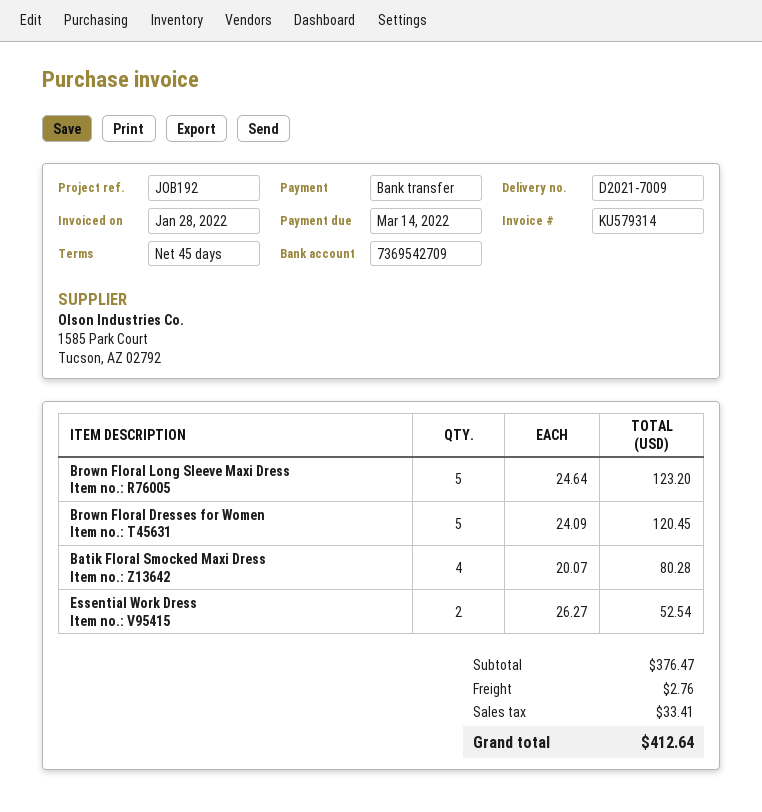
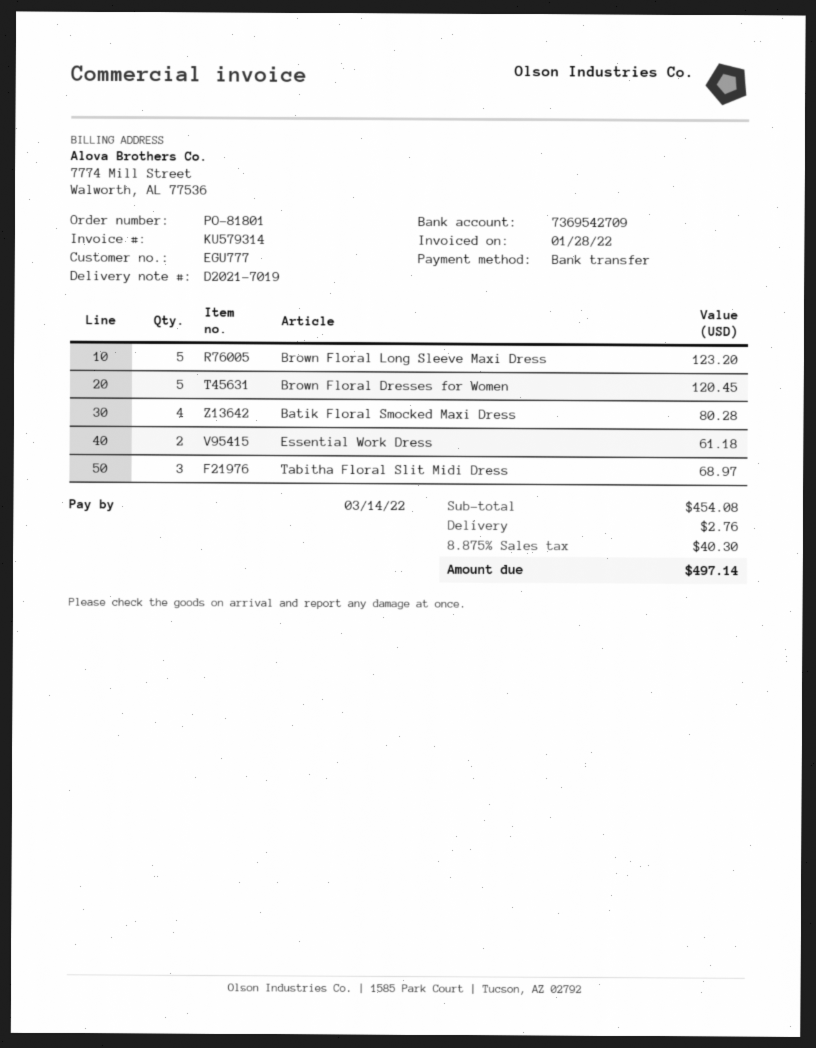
delivery note number: D2021-7009 -> D2021-7019
Essential Work Dress: 2 for 52.54 -> 2 for 61.18
Tabitha Floral Slit Midi Dress: none -> 3 for 68.97
subtotal: 376.47 -> 454.08
tax: 33.41 -> 40.30
total: 412.64 -> 497.14

